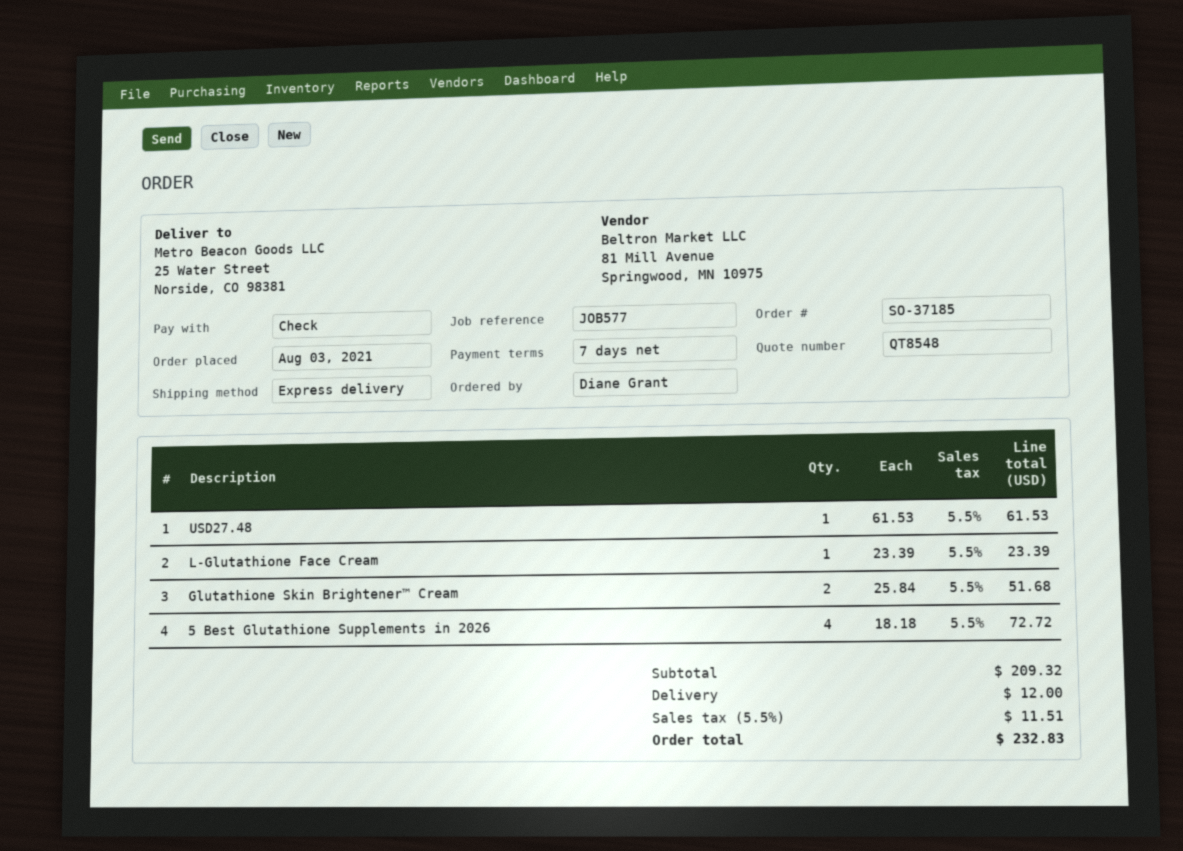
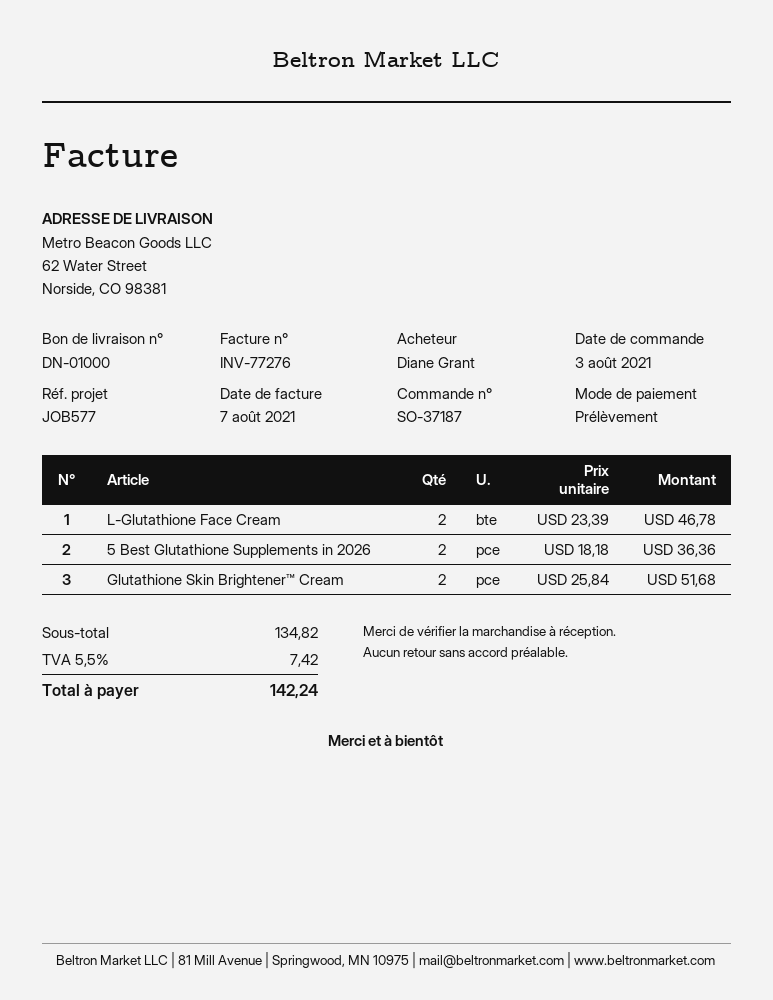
order number: SO-37185 -> SO-37187
payment method: cheque -> direct debit
ship to: 25 Water Street, Norside, CO 98381 -> 62 Water Street, Norside, CO 98381
USD27.48: 1 x 61.53 = 61.53 -> none
L-Glutathione Face Cream: 1 x 23.39 = 23.39 -> 2 x 23.39 = 46.78
5 Best Glutathione Supplements in 2026: 4 x 18.18 = 72.72 -> 2 x 18.18 = 36.36
subtotal: 209.32 -> 134.82
shipping: 12.00 -> none
tax: 5.5% = 11.51 -> 5.5% = 7.42
total: 232.83 -> 142.24

